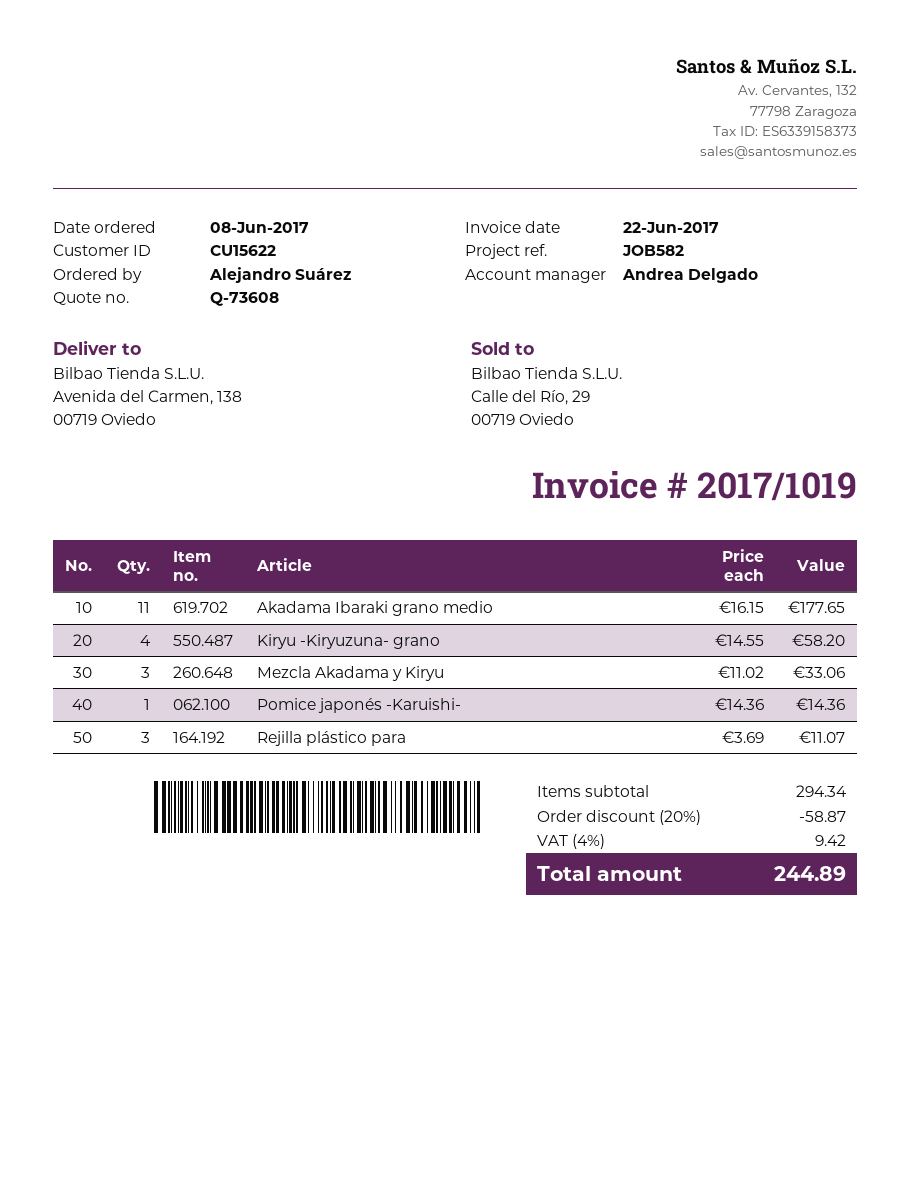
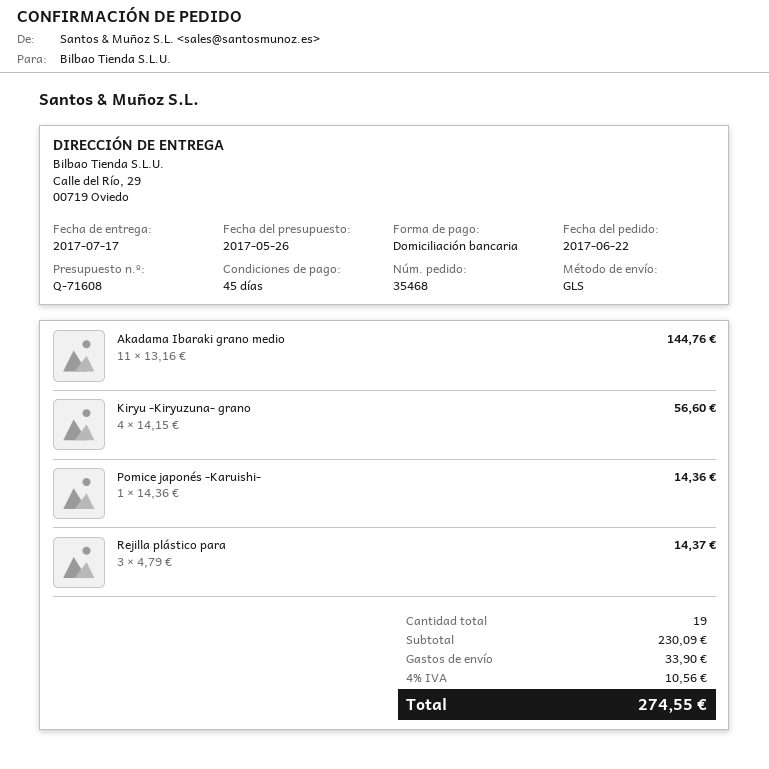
quote number: Q-73608 -> Q-71608
order date: 2017-06-08 -> 2017-06-22
ship to: Avenida del Carmen, 138, 00719 Oviedo -> Calle del Río, 29, 00719 Oviedo
Akadama Ibaraki grano medio: 11 x 16.15 = 177.65 -> 11 x 13.16 = 144.76
Kiryu -Kiryuzuna- grano: 4 x 14.55 = 58.20 -> 4 x 14.15 = 56.60
Mezcla Akadama y Kiryu: 3 x 11.02 = 33.06 -> none
Rejilla plástico para: 3 x 3.69 = 11.07 -> 3 x 4.79 = 14.37
subtotal: 294.34 -> 230.09
discount: 20% = 58.87 -> none
shipping: none -> 33.90
tax: 4% = 9.42 -> 4% = 10.56
total: 244.89 -> 274.55

